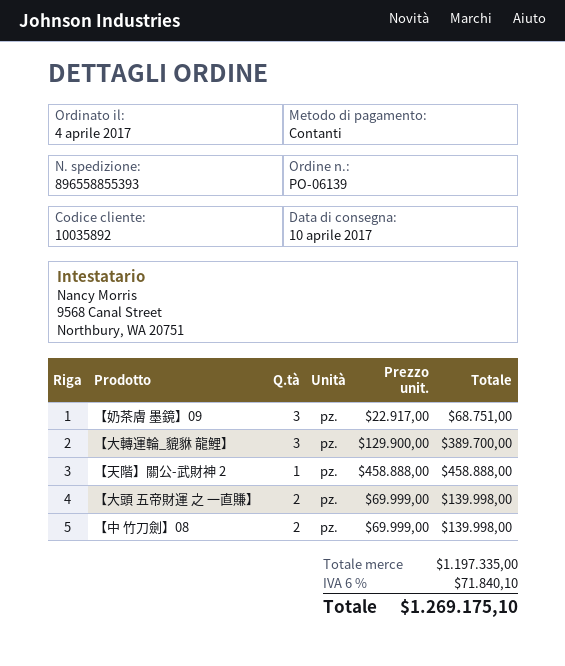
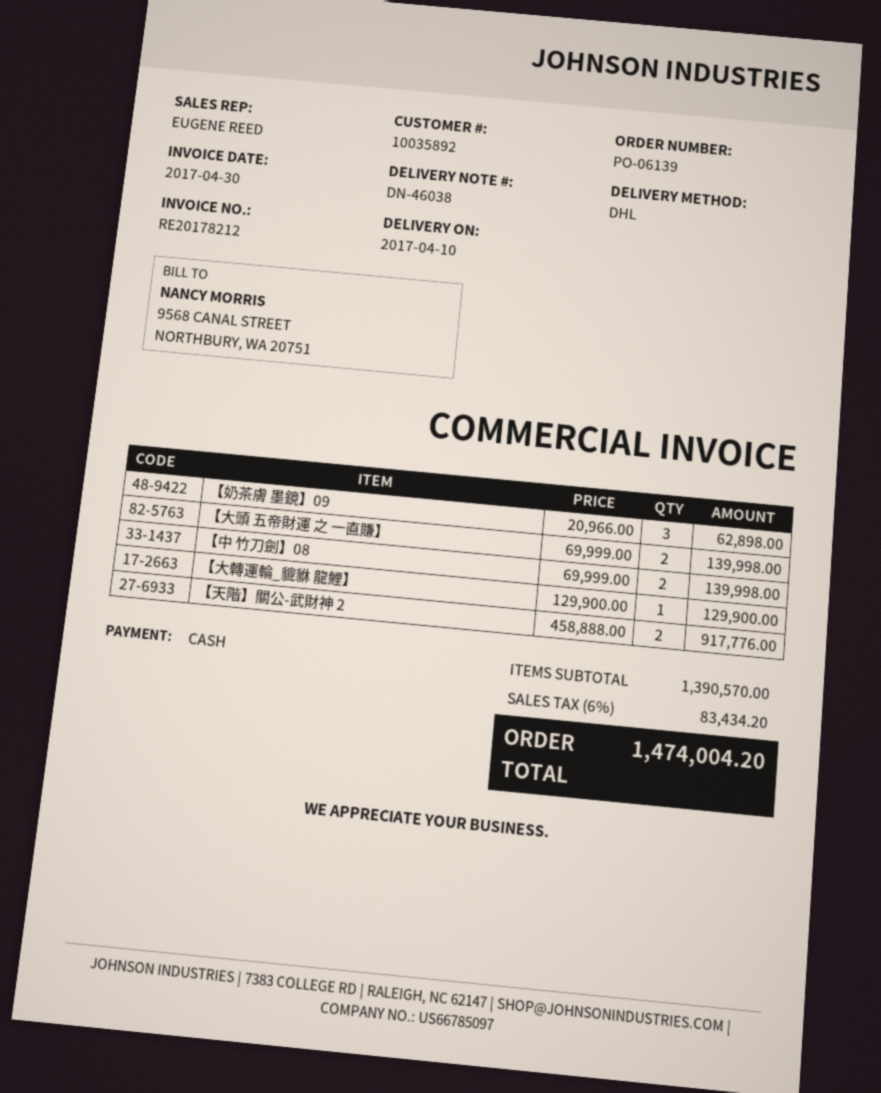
【奶茶膚 墨鏡】09: 3 x 22917.00 = 68751.00 -> 3 x 20966.00 = 62898.00
【大轉運輪_貔貅 龍鯉】: 3 x 129900.00 = 389700.00 -> 1 x 129900.00 = 129900.00
【天階】關公-武財神 2: 1 x 458888.00 = 458888.00 -> 2 x 458888.00 = 917776.00
subtotal: 1197335.00 -> 1390570.00
tax: 6% = 71840.10 -> 6% = 83434.20
total: 1269175.10 -> 1474004.20

